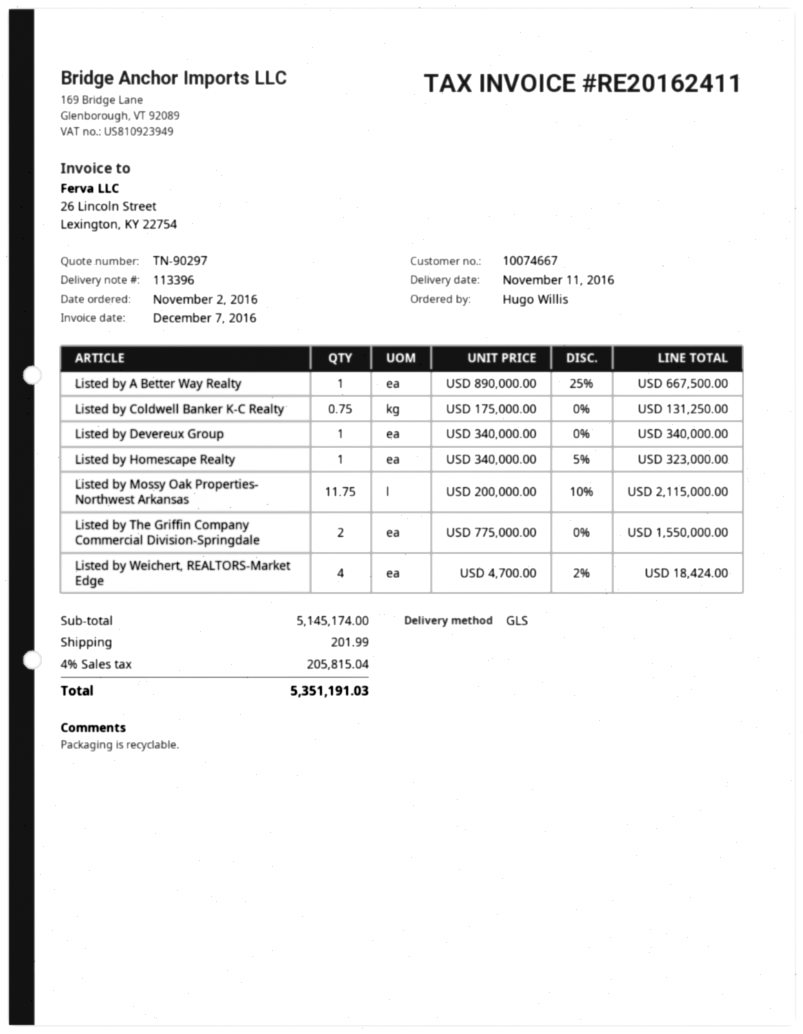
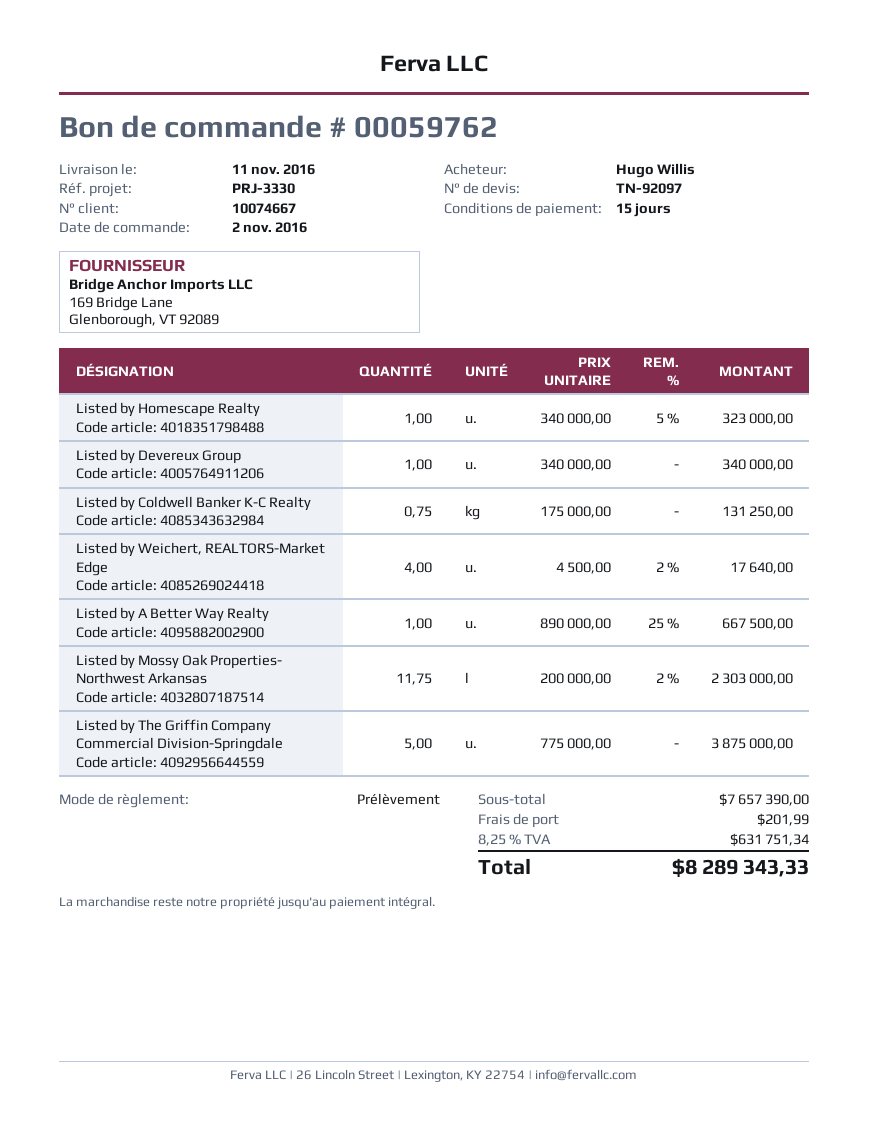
quote number: TN-90297 -> TN-92097
Listed by Mossy Oak Properties- Northwest Arkansas: 11.75 x 200000.00 - 10% = 2115000.00 -> 11.75 x 200000.00 - 2% = 2303000.00
Listed by The Griffin Company Commercial Division-Springdale: 2 x 775000.00 = 1550000.00 -> 5 x 775000.00 = 3875000.00
Listed by Weichert, REALTORS-Market Edge: 4 x 4700.00 - 2% = 18424.00 -> 4 x 4500.00 - 2% = 17640.00
subtotal: 5145174.00 -> 7657390.00
tax: 4% = 205815.04 -> 8.25% = 631751.34
total: 5351191.03 -> 8289343.33

